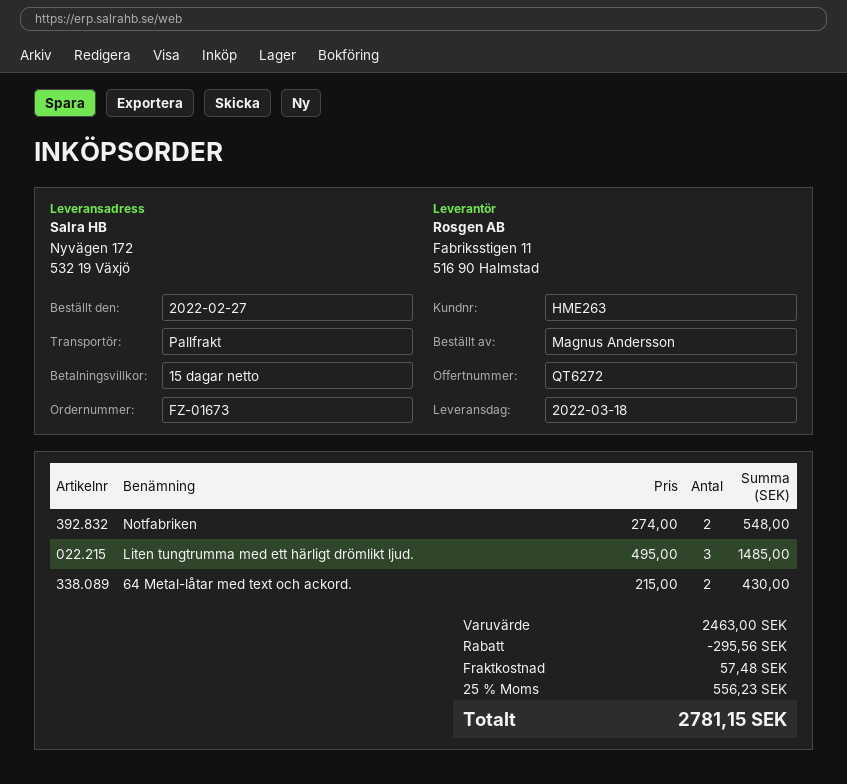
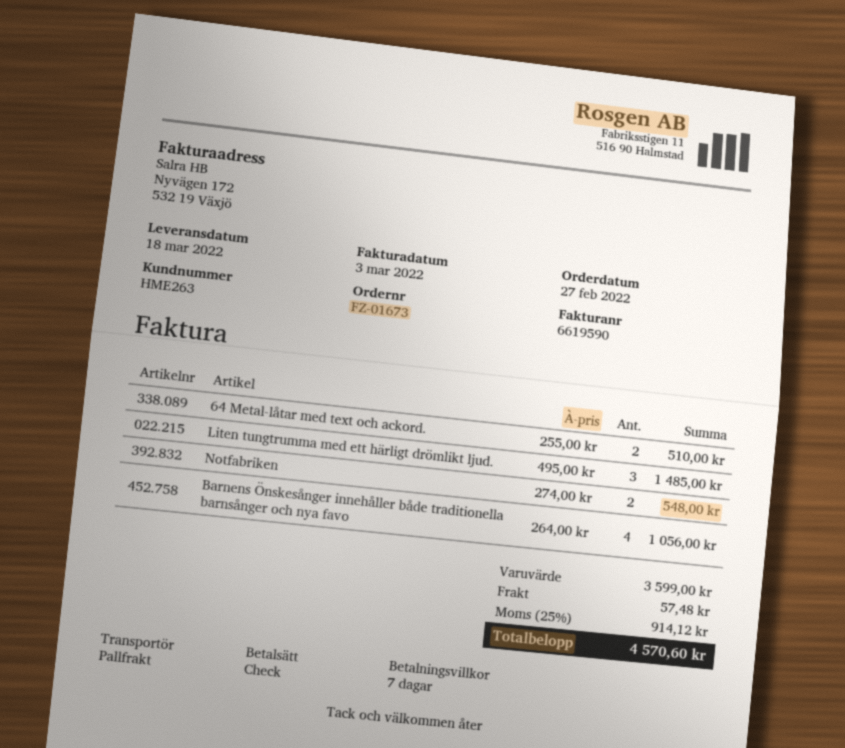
payment terms: 15 days -> 7 days
64 Metal-låtar med text och ackord.: 2 x 215.00 = 430.00 -> 2 x 255.00 = 510.00
Barnens Önskesånger innehåller både traditionella barnsånger och nya favo: none -> 4 x 264.00 = 1056.00
subtotal: 2463.00 -> 3599.00
discount: 295.56 -> none
tax: 25% = 556.23 -> 25% = 914.12
total: 2781.15 -> 4570.60

